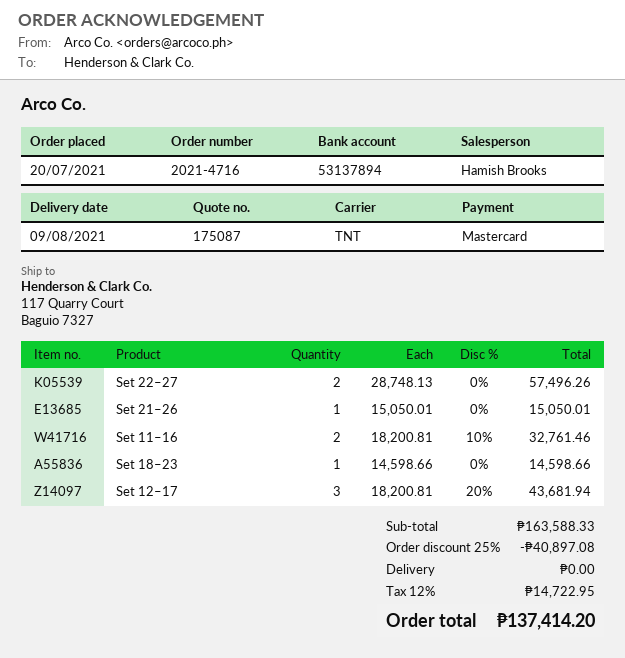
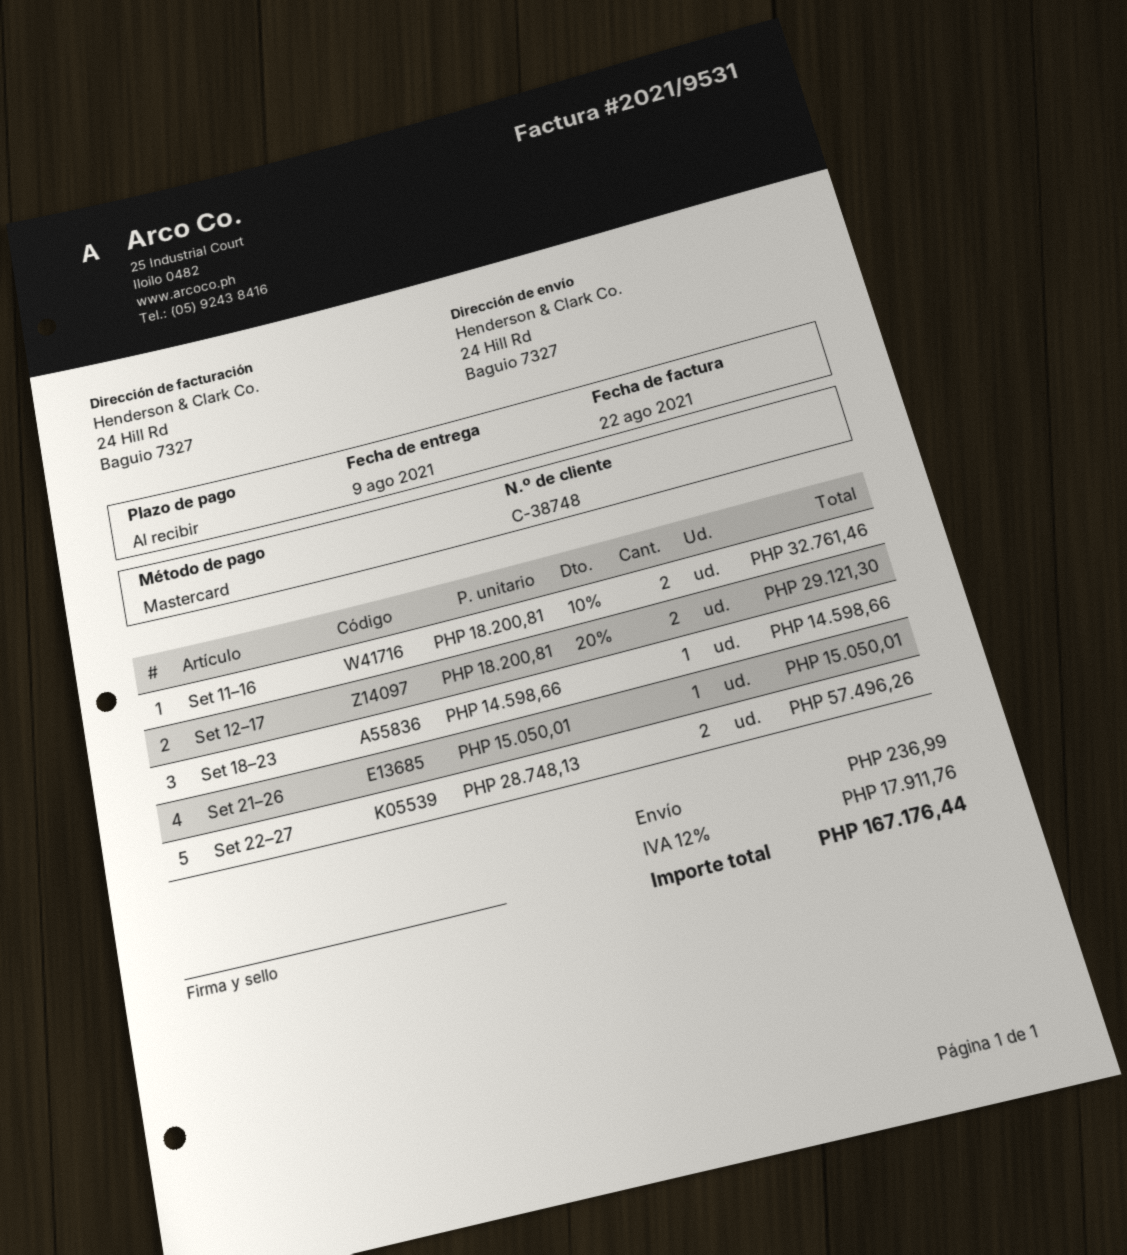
ship to: 117 Quarry Court, Baguio 7327 -> 24 Hill Rd, Baguio 7327
Set 12–17: 3 x 18200.81 - 20% = 43681.94 -> 2 x 18200.81 - 20% = 29121.30
discount: 25% = 40897.08 -> none
shipping: 0.00 -> 236.99
tax: 12% = 14722.95 -> 12% = 17911.76
total: 137414.20 -> 167176.44

